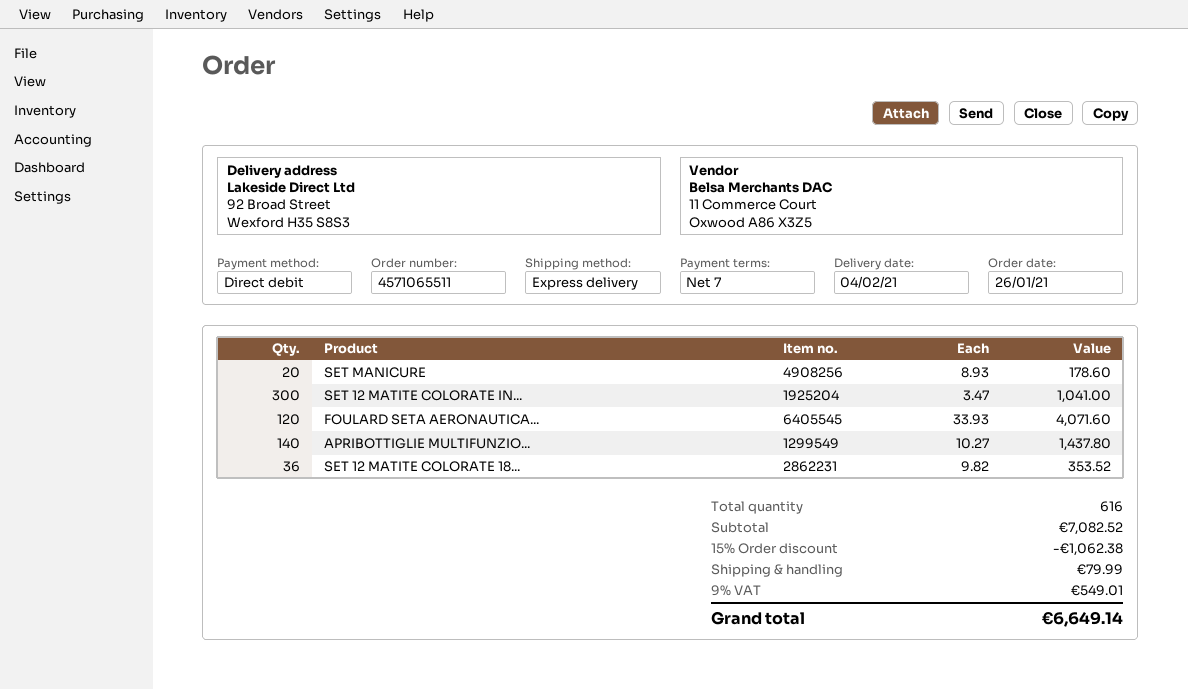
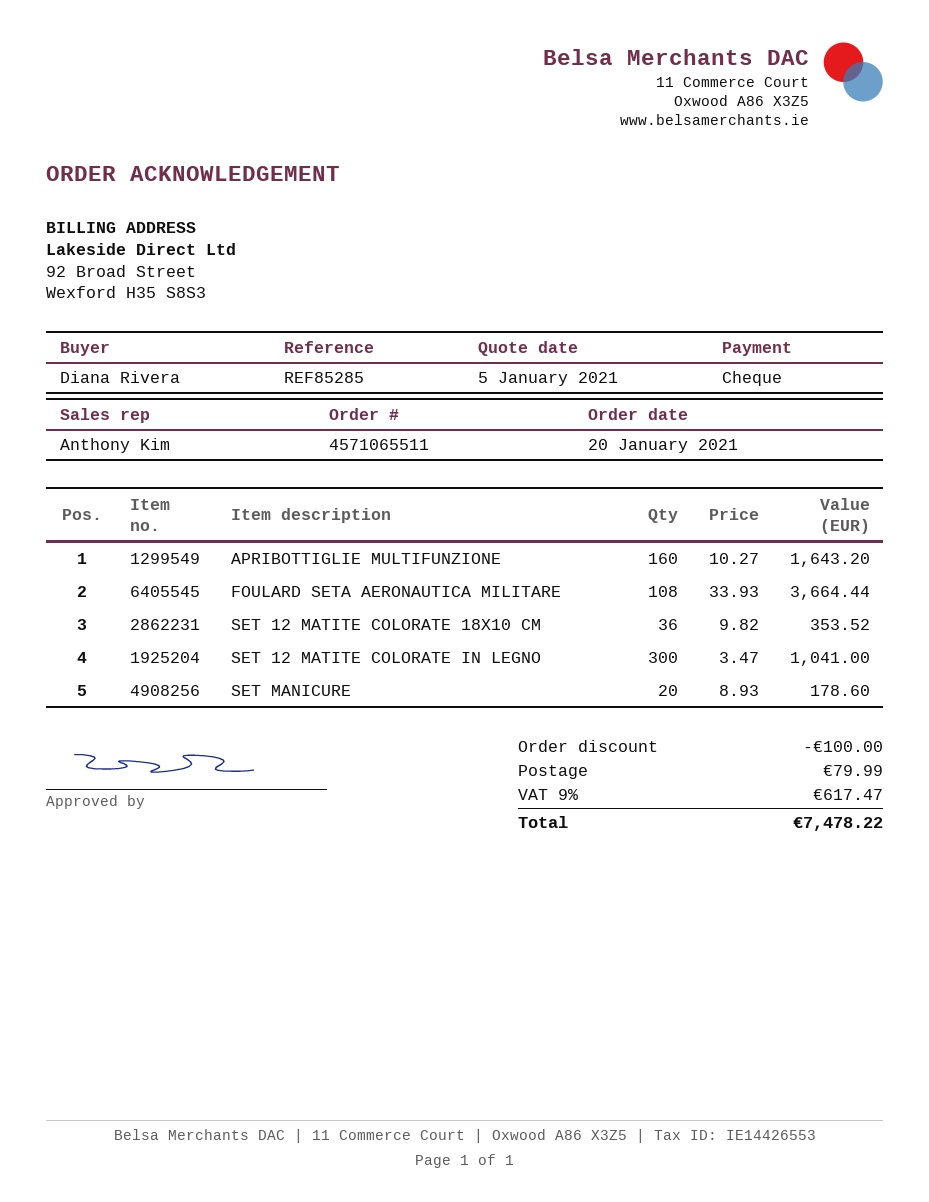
order date: 2021-01-26 -> 2021-01-20
payment method: direct debit -> cheque
FOULARD SETA AERONAUTICA...: 120 x 33.93 = 4071.60 -> 108 x 33.93 = 3664.44
APRIBOTTIGLIE MULTIFUNZIO...: 140 x 10.27 = 1437.80 -> 160 x 10.27 = 1643.20
discount: 1062.38 -> 100.00
tax: 9% = 549.01 -> 9% = 617.47
total: 6649.14 -> 7478.22

